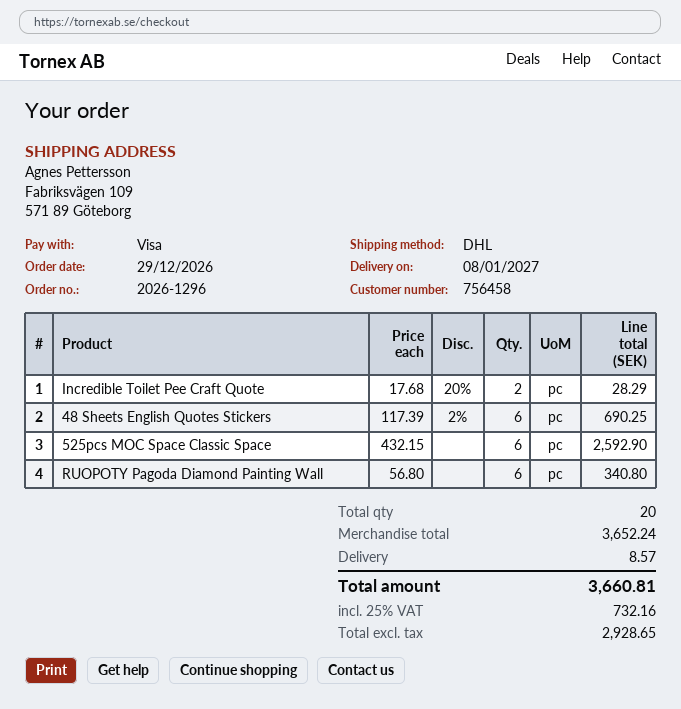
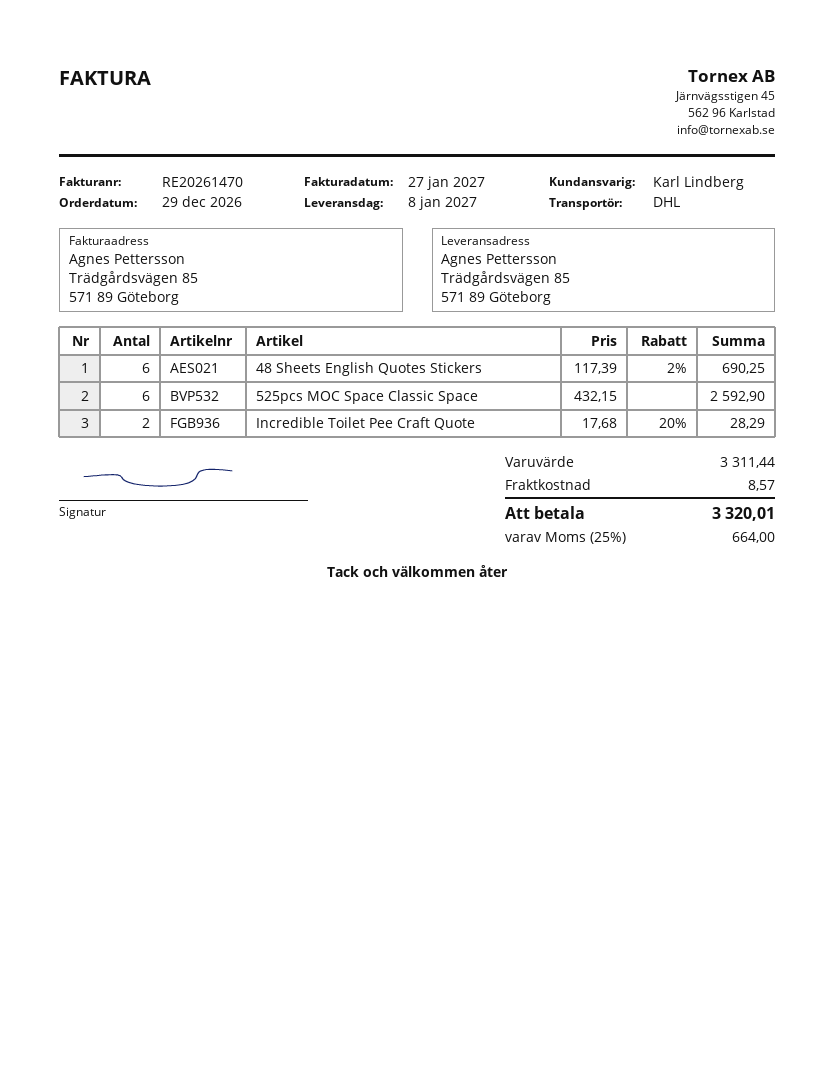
ship to: Fabriksvägen 109, 571 89 Göteborg -> Trädgårdsvägen 85, 571 89 Göteborg
RUOPOTY Pagoda Diamond Painting Wall: 6 x 56.80 = 340.80 -> none
subtotal: 3652.24 -> 3311.44
tax: 25% = 732.16 -> 25% = 664.00
total: 3660.81 -> 3320.01

